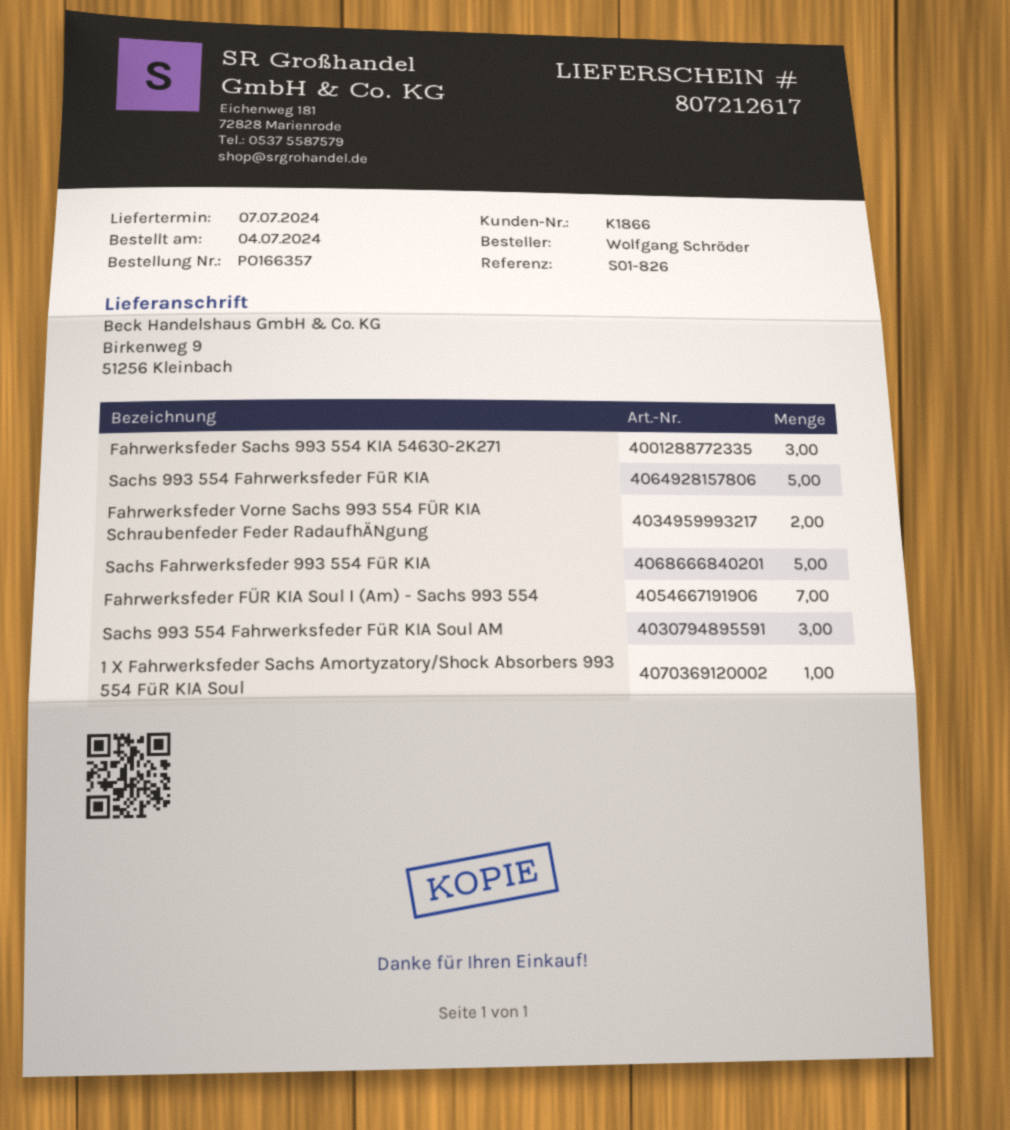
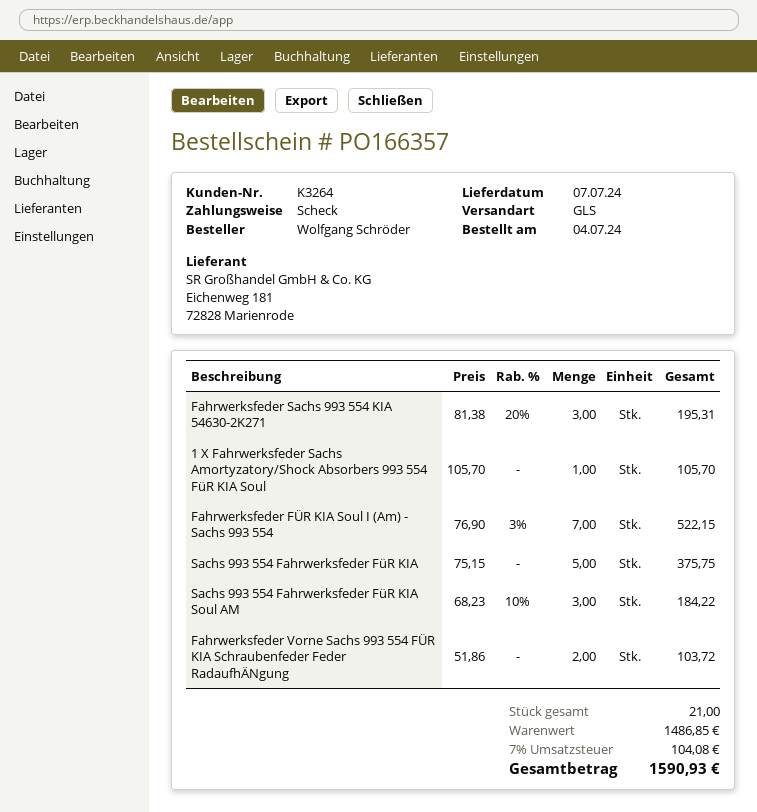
customer number: K1866 -> K3264
Sachs Fahrwerksfeder 993 554 FüR KIA: 5 -> none

